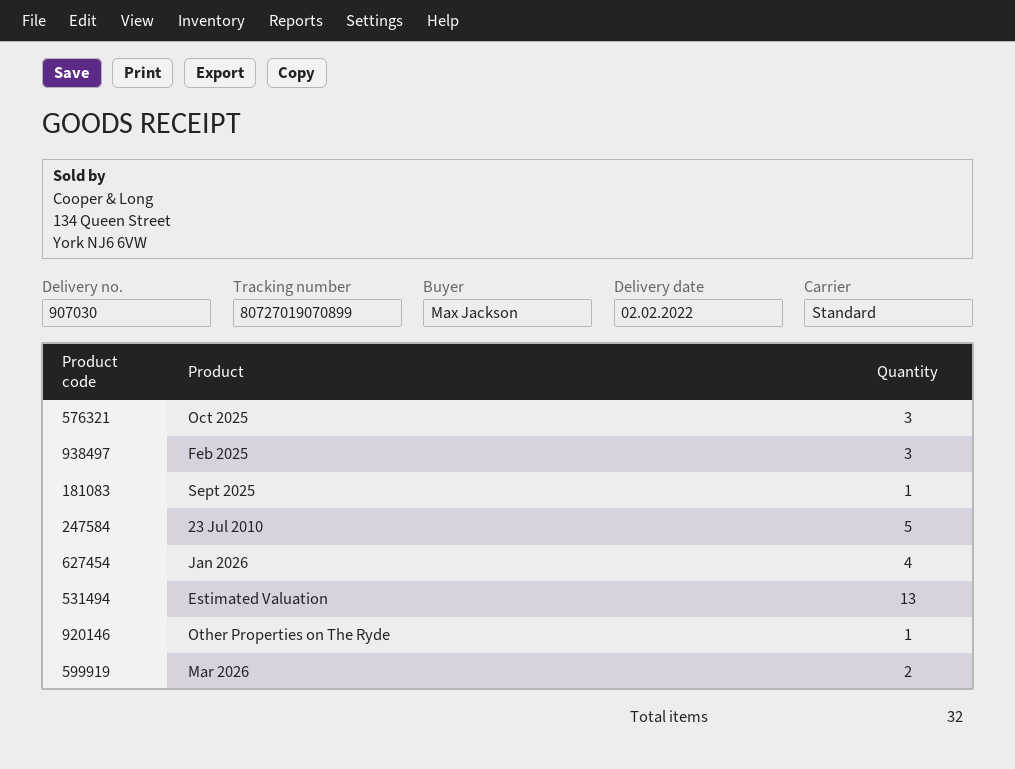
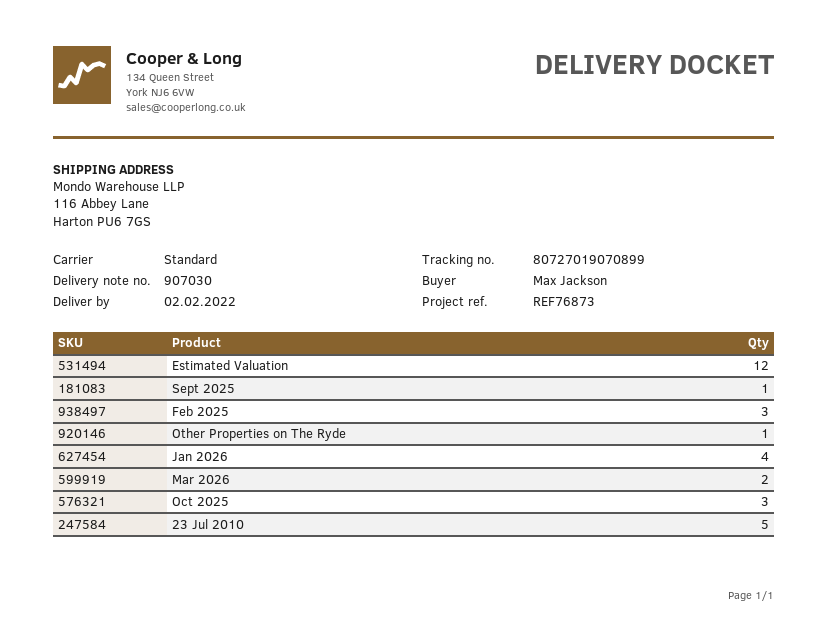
Estimated Valuation: 13 -> 12

